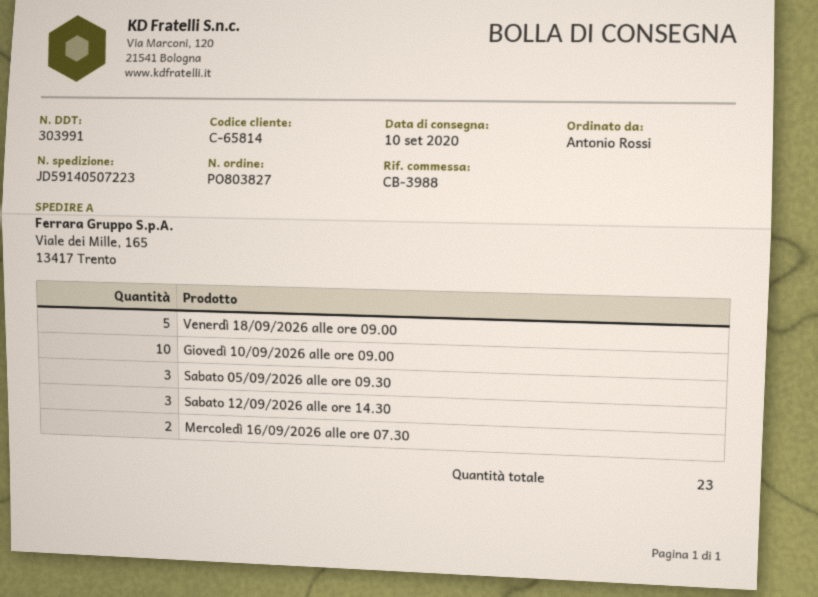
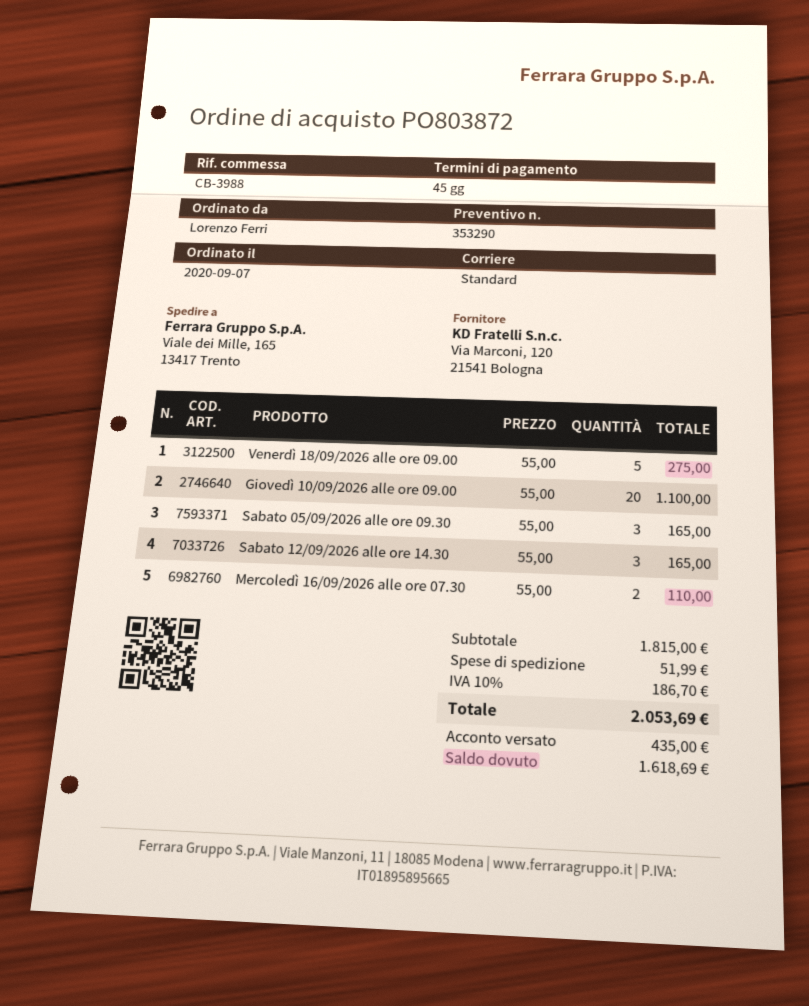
order number: PO803827 -> PO803872
ordered by: Antonio Rossi -> Lorenzo Ferri
Giovedì 10/09/2026 alle ore 09.00: 10 -> 20

